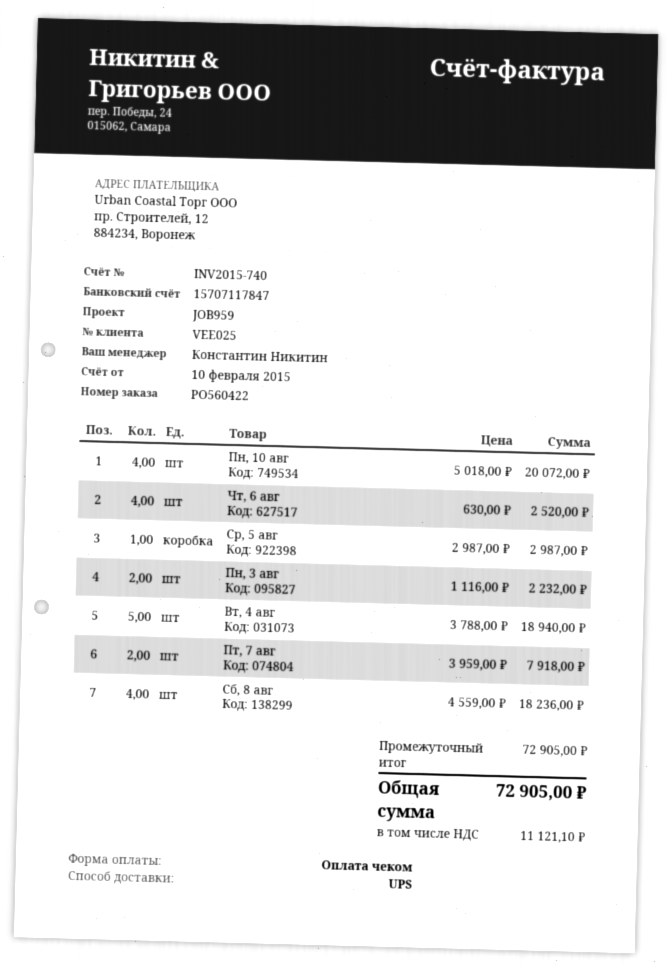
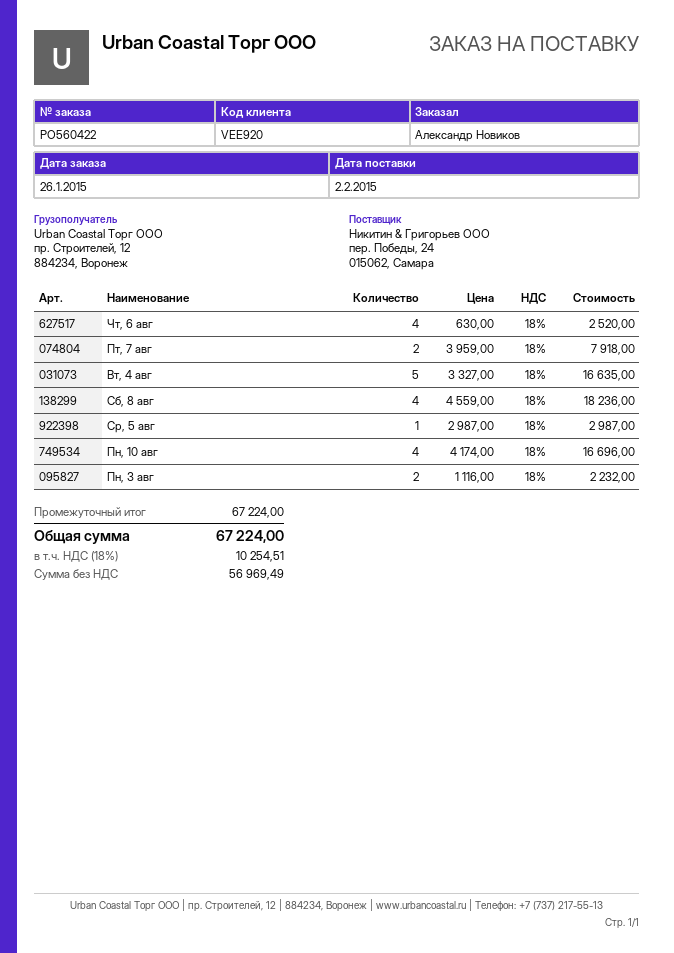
customer number: VEE025 -> VEE920
Пн, 10 авг: 4 x 5018.00 = 20072.00 -> 4 x 4174.00 = 16696.00
Вт, 4 авг: 5 x 3788.00 = 18940.00 -> 5 x 3327.00 = 16635.00
subtotal: 72905.00 -> 67224.00
tax: 11121.10 -> 10254.51
total: 72905.00 -> 67224.00

